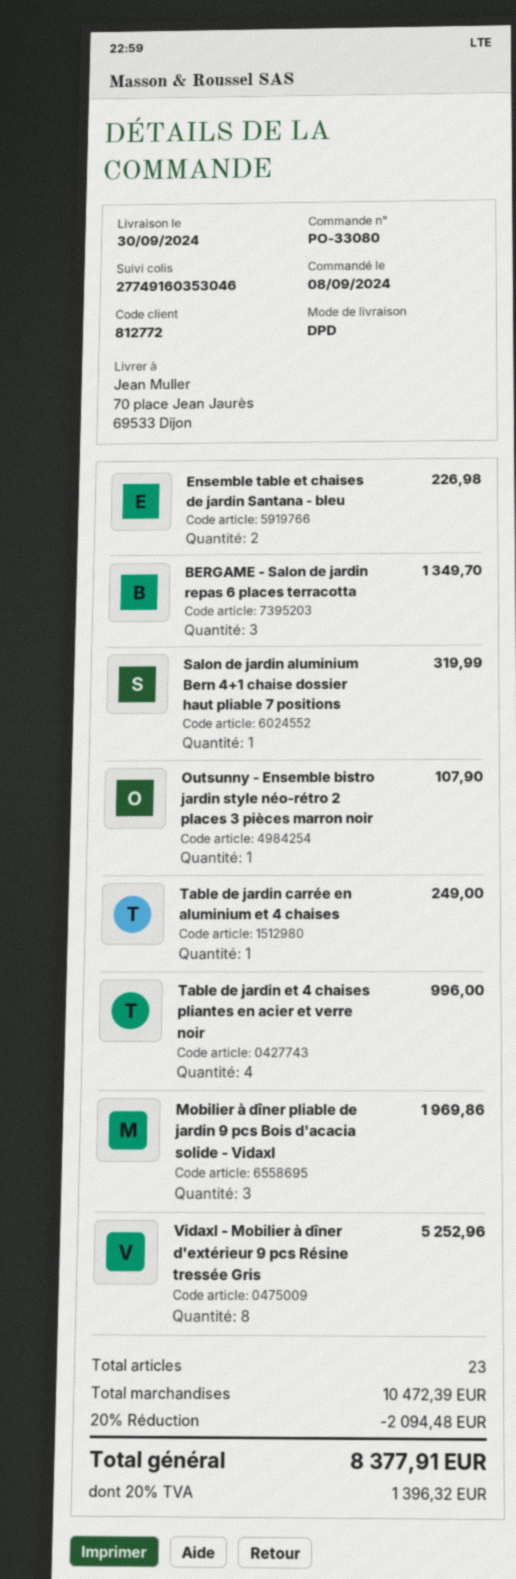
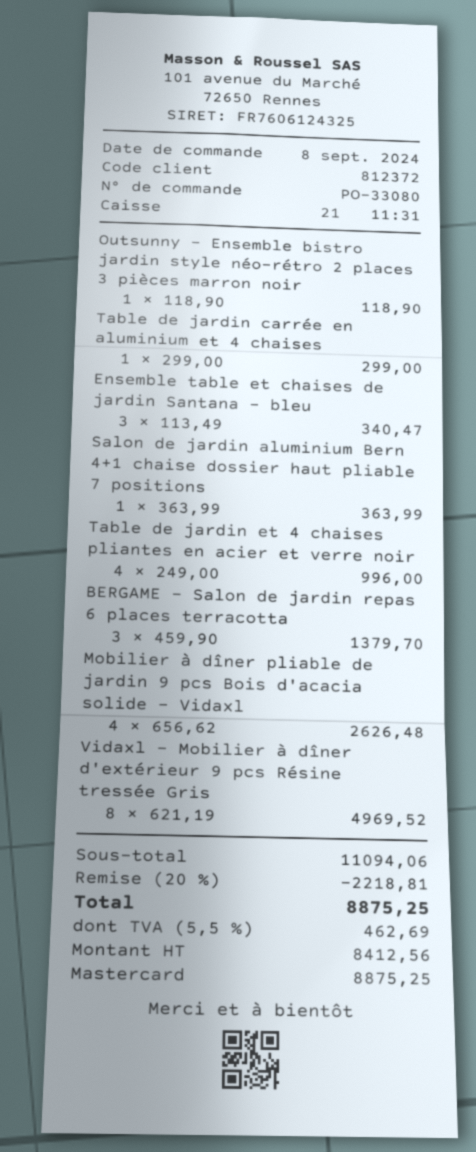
customer number: 812772 -> 812372
Ensemble table et chaises de jardin Santana - bleu: 2 for 226.98 -> 3 for 340.47
BERGAME - Salon de jardin repas 6 places terracotta: 3 for 1349.70 -> 3 for 1379.70
Salon de jardin aluminium Bern 4+1 chaise dossier haut pliable 7 positions: 1 for 319.99 -> 1 for 363.99
Outsunny - Ensemble bistro jardin style néo-rétro 2 places 3 pièces marron noir: 1 for 107.90 -> 1 for 118.90
Table de jardin carrée en aluminium et 4 chaises: 1 for 249.00 -> 1 for 299.00
Mobilier à dîner pliable de jardin 9 pcs Bois d'acacia solide - Vidaxl: 3 for 1969.86 -> 4 for 2626.48
Vidaxl - Mobilier à dîner d'extérieur 9 pcs Résine tressée Gris: 8 for 5252.96 -> 8 for 4969.52
subtotal: 10472.39 -> 11094.06
discount: 20% = 2094.48 -> 20% = 2218.81
tax: 20% = 1396.32 -> 5.5% = 462.69
total: 8377.91 -> 8875.25

